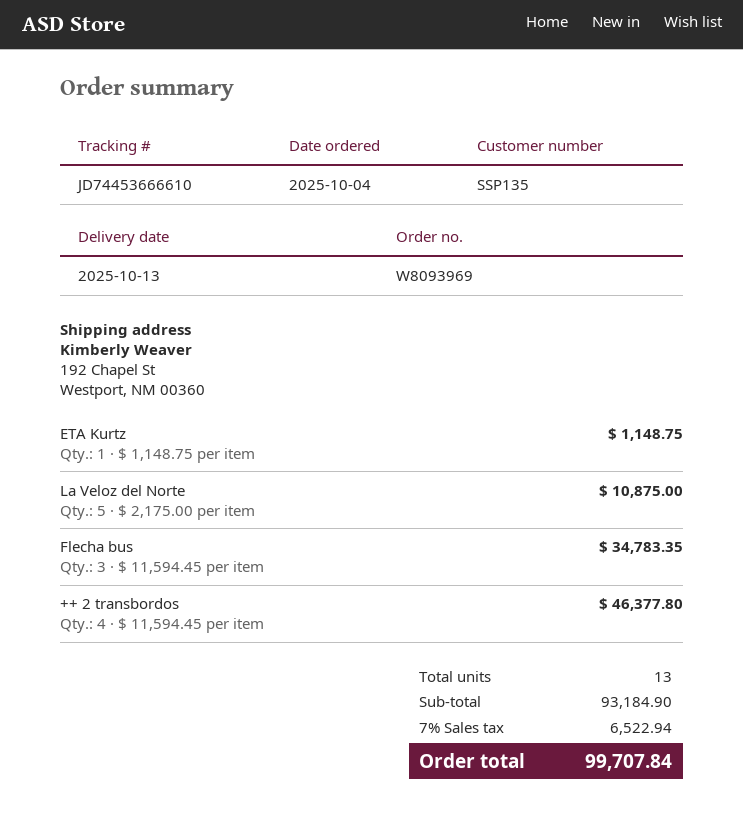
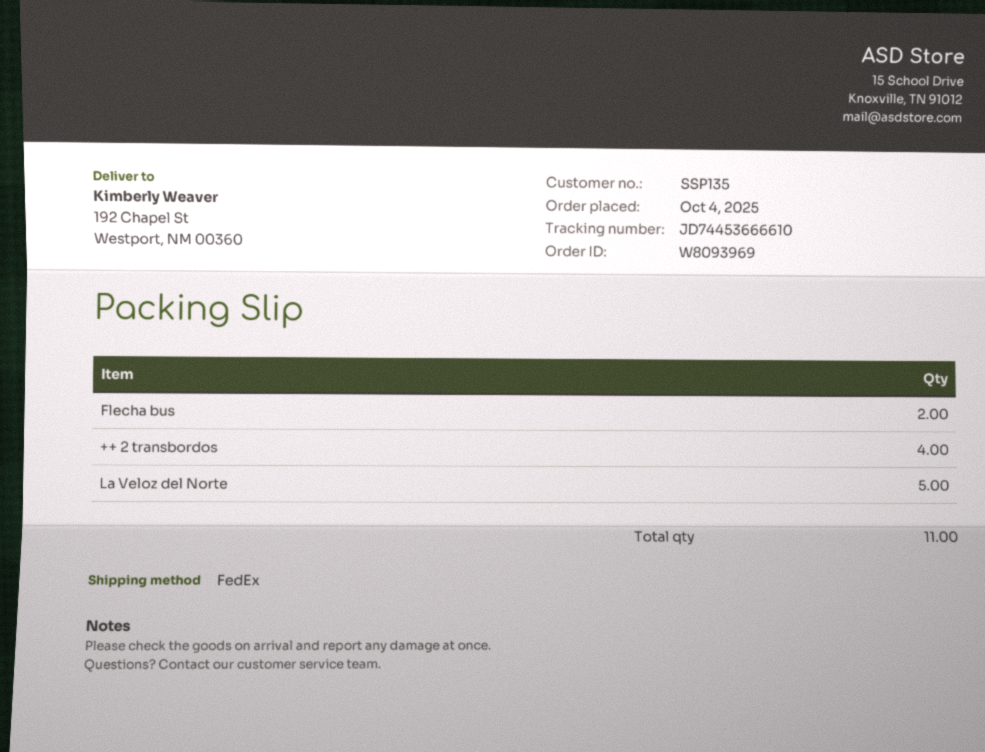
ETA Kurtz: 1 -> none
Flecha bus: 3 -> 2
total quantity: 13 -> 11

